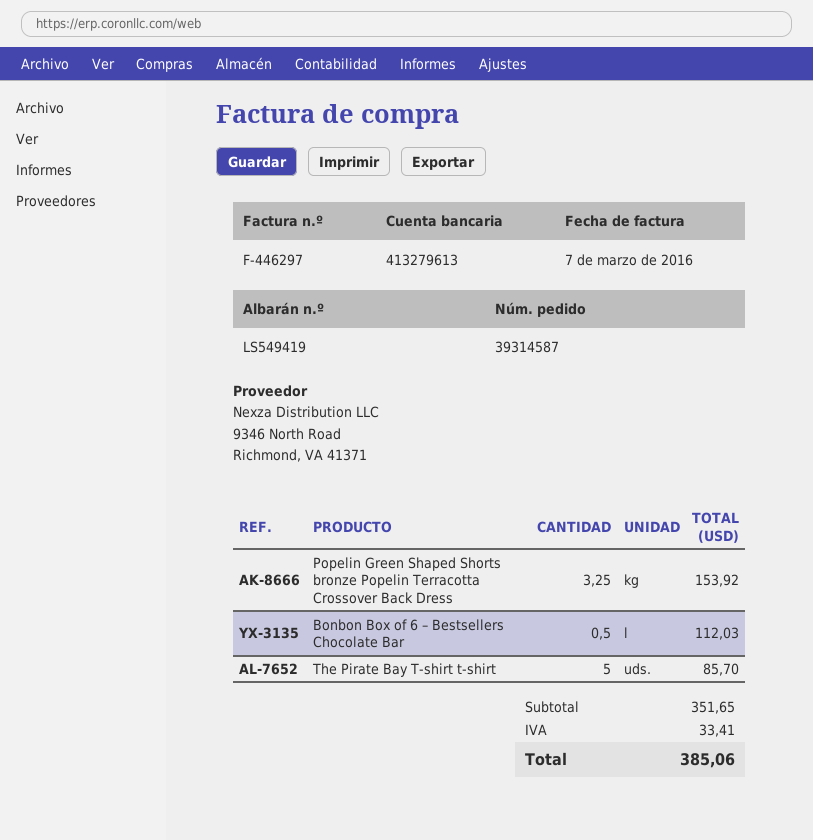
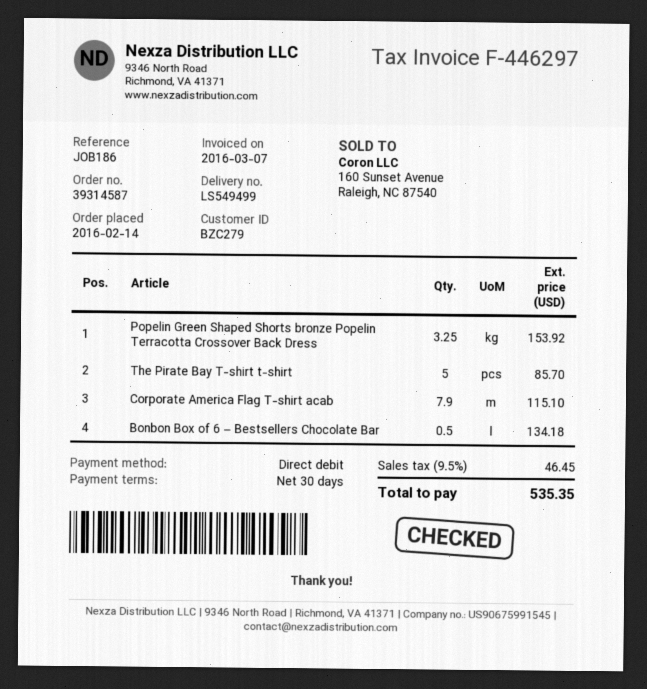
delivery note number: LS549419 -> LS549499
Bonbon Box of 6 – Bestsellers Chocolate Bar: 0.5 for 112.03 -> 0.5 for 134.18
Corporate America Flag T-shirt acab: none -> 7.9 for 115.10
tax: 33.41 -> 46.45
total: 385.06 -> 535.35

